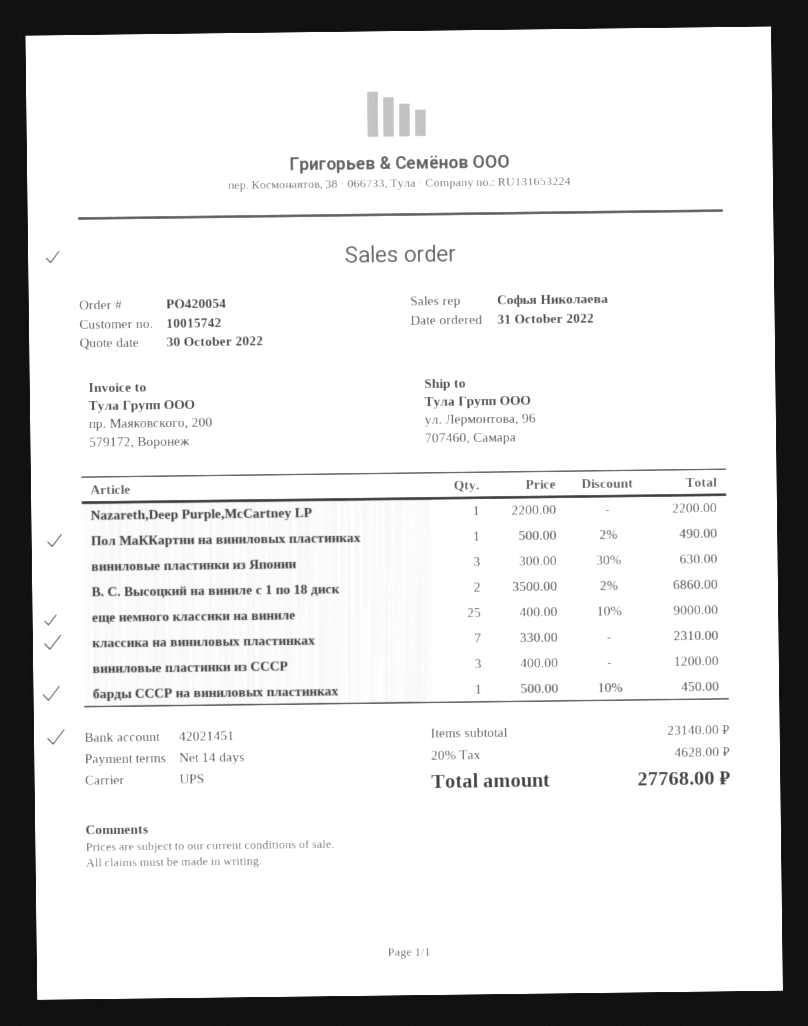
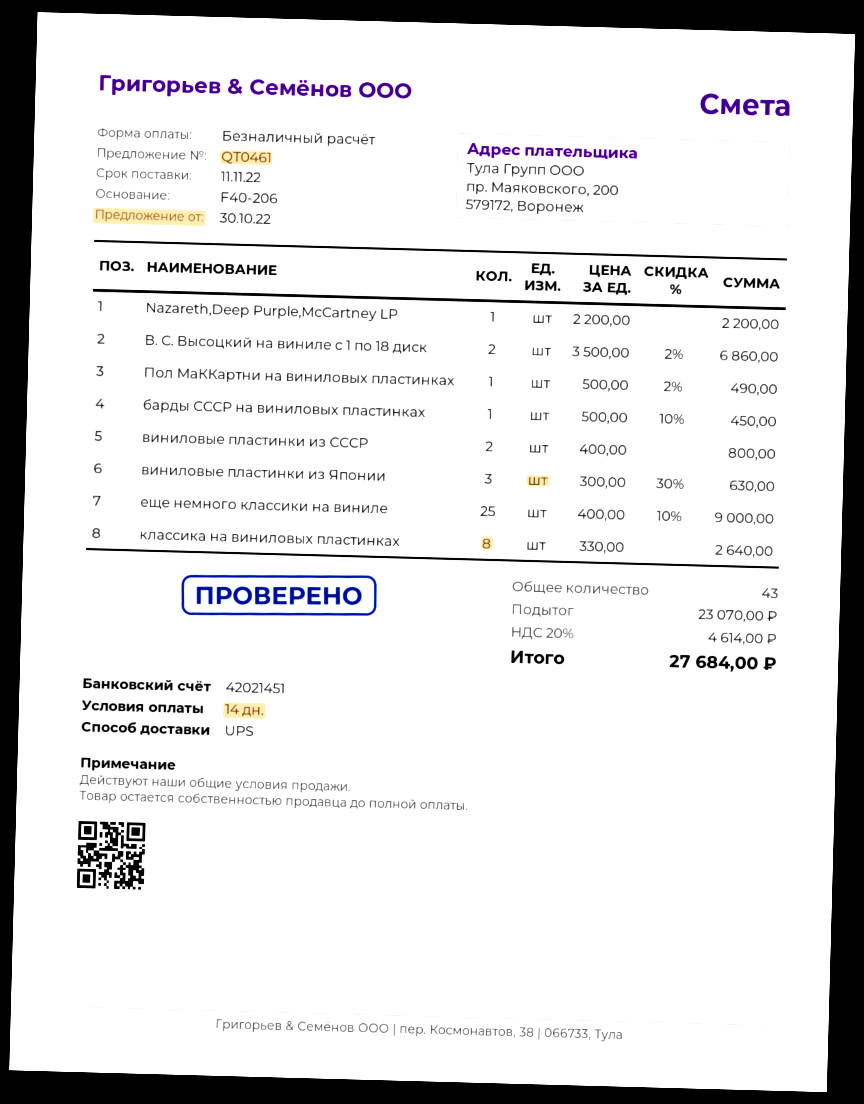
классика на виниловых пластинках: 7 x 330.00 = 2310.00 -> 8 x 330.00 = 2640.00
виниловые пластинки из СССР: 3 x 400.00 = 1200.00 -> 2 x 400.00 = 800.00
subtotal: 23140.00 -> 23070.00
tax: 20% = 4628.00 -> 20% = 4614.00
total: 27768.00 -> 27684.00

